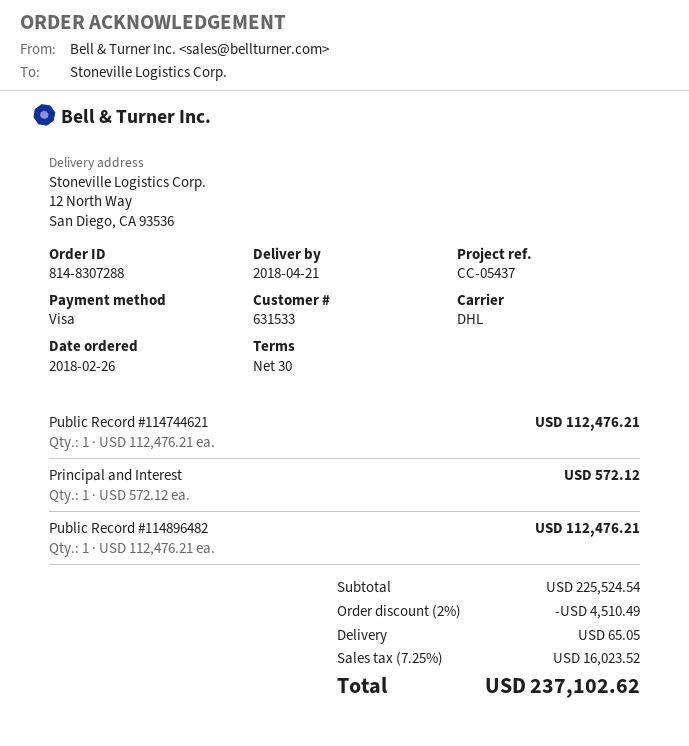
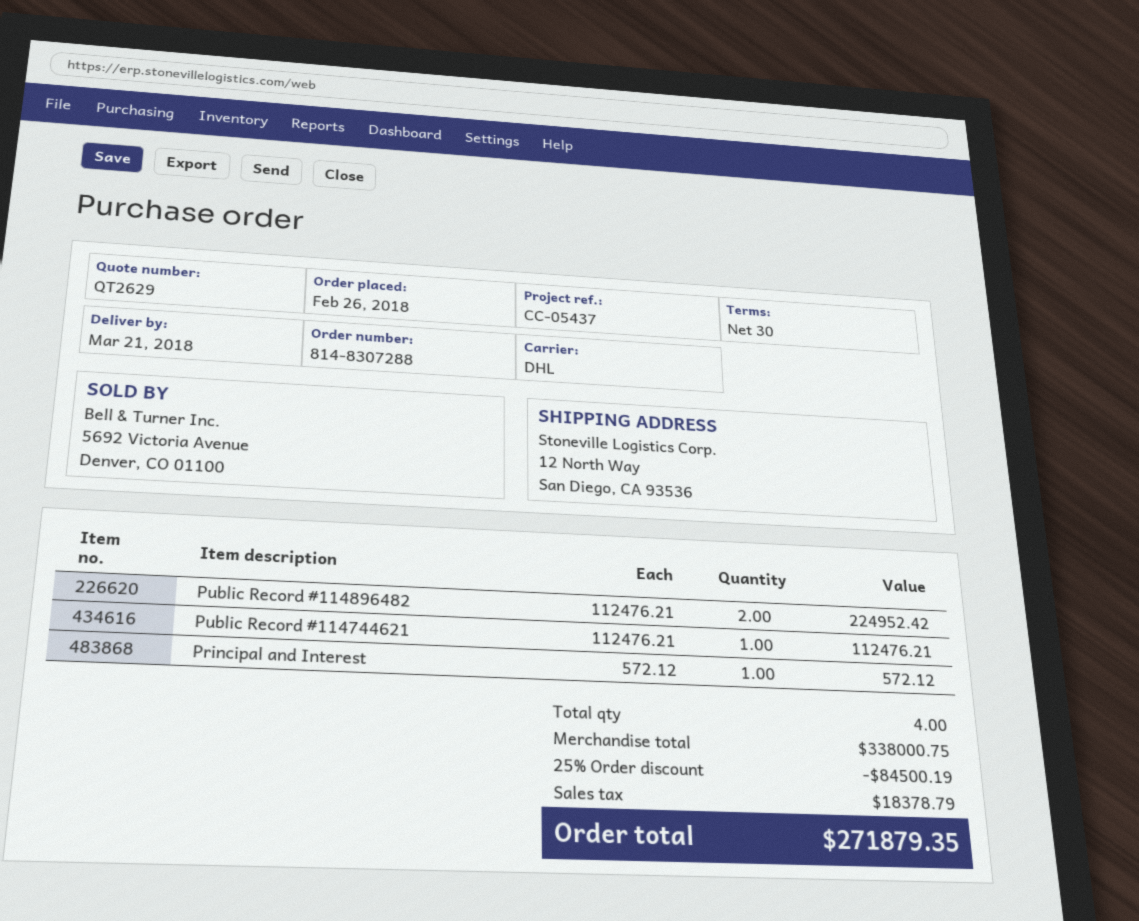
delivery date: 2018-04-21 -> 2018-03-21
Public Record #114896482: 1 x 112476.21 = 112476.21 -> 2 x 112476.21 = 224952.42
subtotal: 225524.54 -> 338000.75
discount: 2% = 4510.49 -> 25% = 84500.19
shipping: 65.05 -> none
tax: 16023.52 -> 18378.79
total: 237102.62 -> 271879.35

